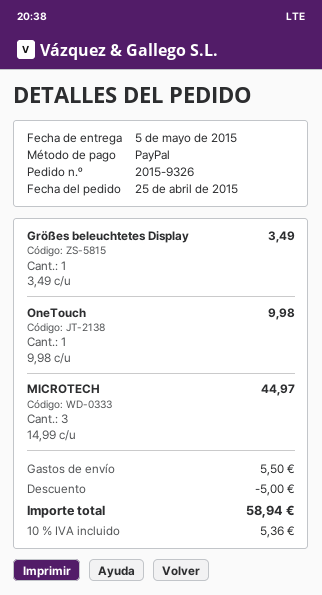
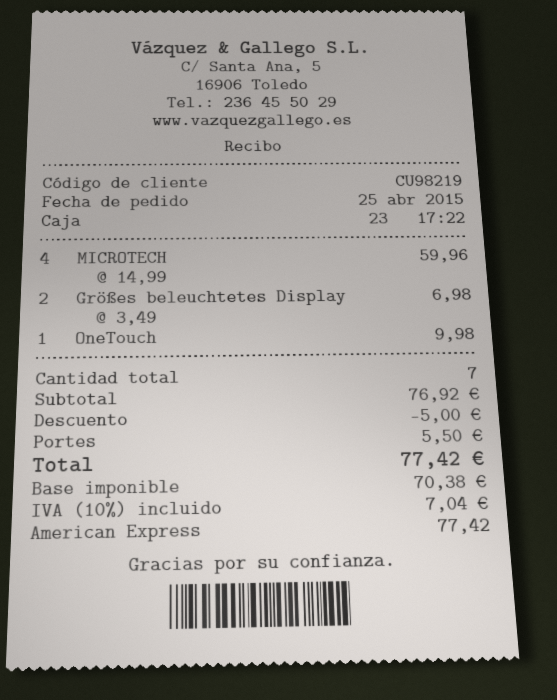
payment method: PayPal -> American Express
Größes beleuchtetes Display: 1 x 3.49 = 3.49 -> 2 x 3.49 = 6.98
MICROTECH: 3 x 14.99 = 44.97 -> 4 x 14.99 = 59.96
tax: 10% = 5.36 -> 10% = 7.04
total: 58.94 -> 77.42

